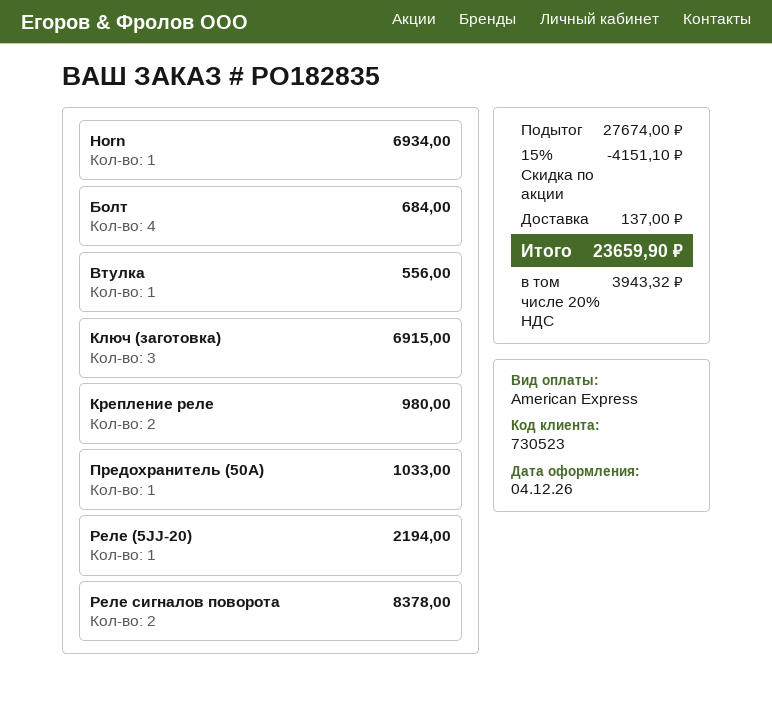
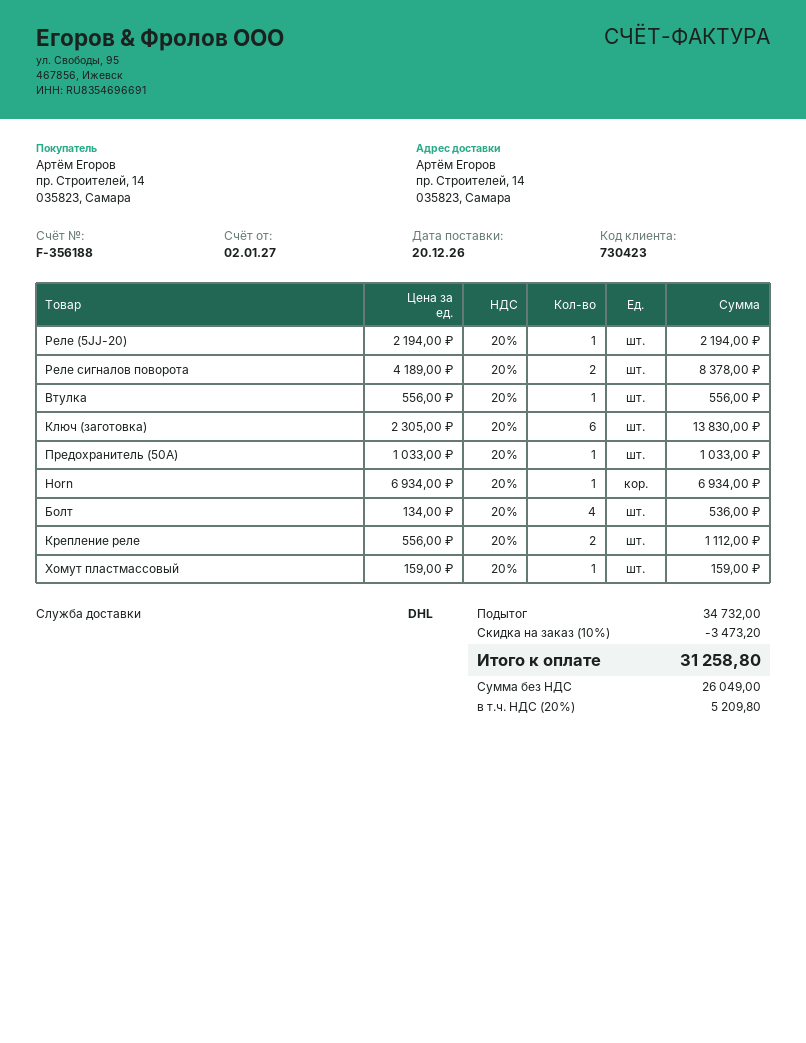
customer number: 730523 -> 730423
Болт: 4 for 684.00 -> 4 for 536.00
Ключ (заготовка): 3 for 6915.00 -> 6 for 13830.00
Крепление реле: 2 for 980.00 -> 2 for 1112.00
Хомут пластмассовый: none -> 1 for 159.00
subtotal: 27674.00 -> 34732.00
discount: 15% = 4151.10 -> 10% = 3473.20
shipping: 137.00 -> none
tax: 20% = 3943.32 -> 20% = 5209.80
total: 23659.90 -> 31258.80

